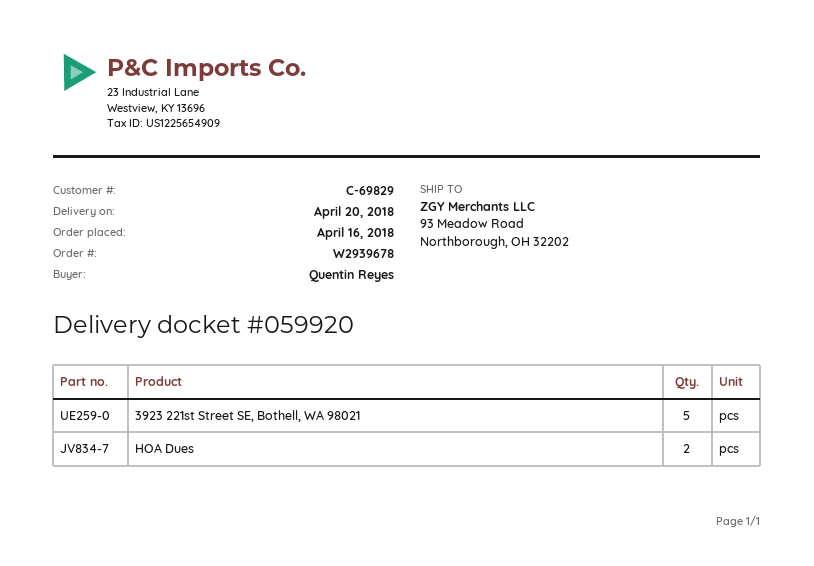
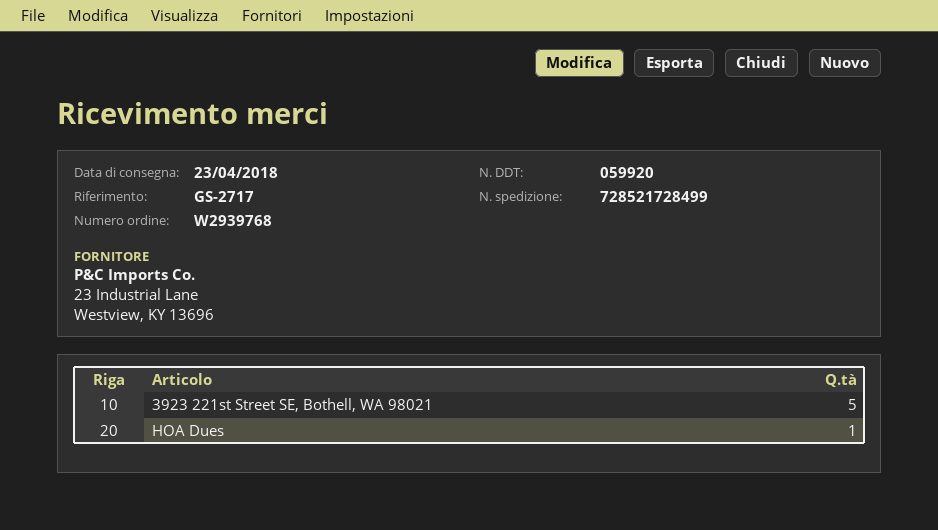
order number: W2939678 -> W2939768
delivery date: 2018-04-20 -> 2018-04-23
HOA Dues: 2 -> 1

